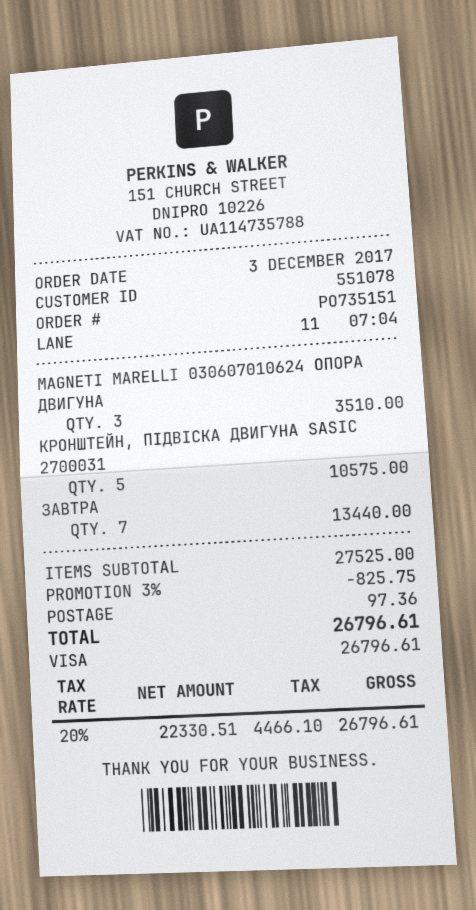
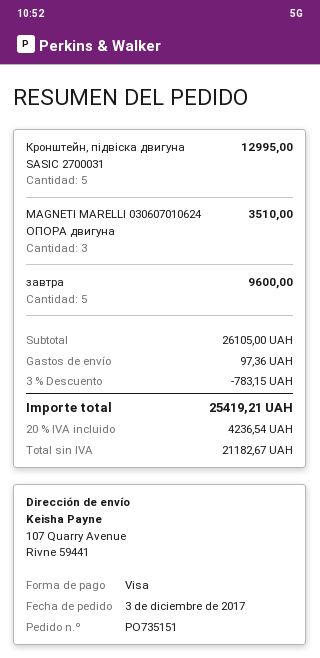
КРОНШТЕЙН, ПІДВІСКА ДВИГУНА SASIC 2700031: 5 for 10575.00 -> 5 for 12995.00
ЗАВТРА: 7 for 13440.00 -> 5 for 9600.00
subtotal: 27525.00 -> 26105.00
discount: 3% = 825.75 -> 3% = 783.15
net: 22330.51 -> 21182.67
tax: 20% = 4466.10 -> 20% = 4236.54
total: 26796.61 -> 25419.21

